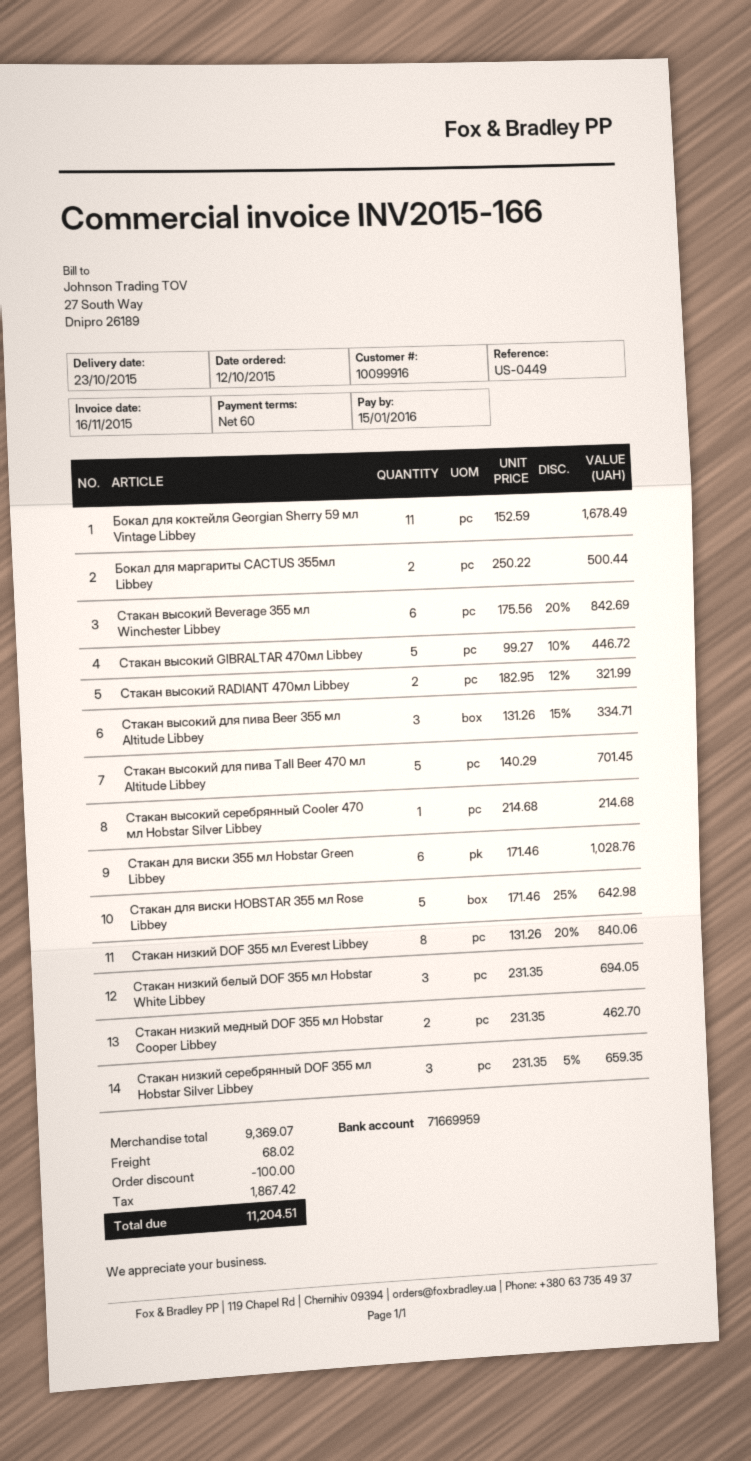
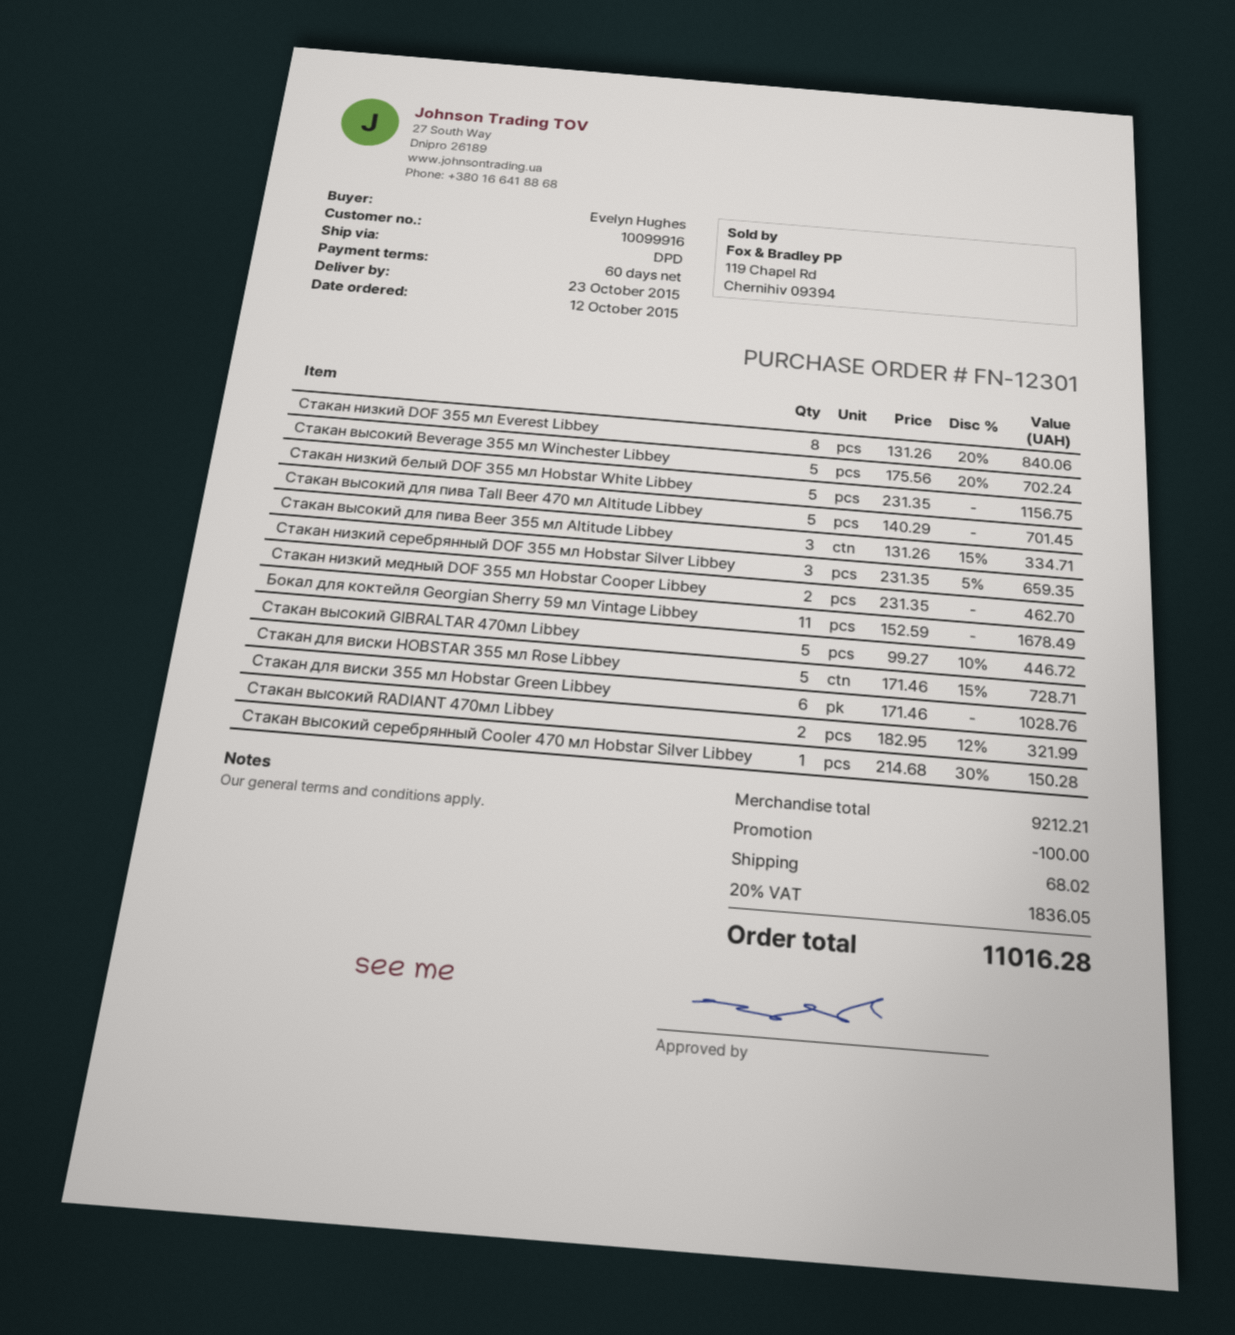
Бокал для маргариты CACTUS 355мл Libbey: 2 x 250.22 = 500.44 -> none
Стакан высокий Beverage 355 мл Winchester Libbey: 6 x 175.56 - 20% = 842.69 -> 5 x 175.56 - 20% = 702.24
Стакан высокий серебрянный Cooler 470 мл Hobstar Silver Libbey: 1 x 214.68 = 214.68 -> 1 x 214.68 - 30% = 150.28
Стакан для виски HOBSTAR 355 мл Rose Libbey: 5 x 171.46 - 25% = 642.98 -> 5 x 171.46 - 15% = 728.71
Стакан низкий белый DOF 355 мл Hobstar White Libbey: 3 x 231.35 = 694.05 -> 5 x 231.35 = 1156.75
subtotal: 9369.07 -> 9212.21
tax: 1867.42 -> 1836.05
total: 11204.51 -> 11016.28

